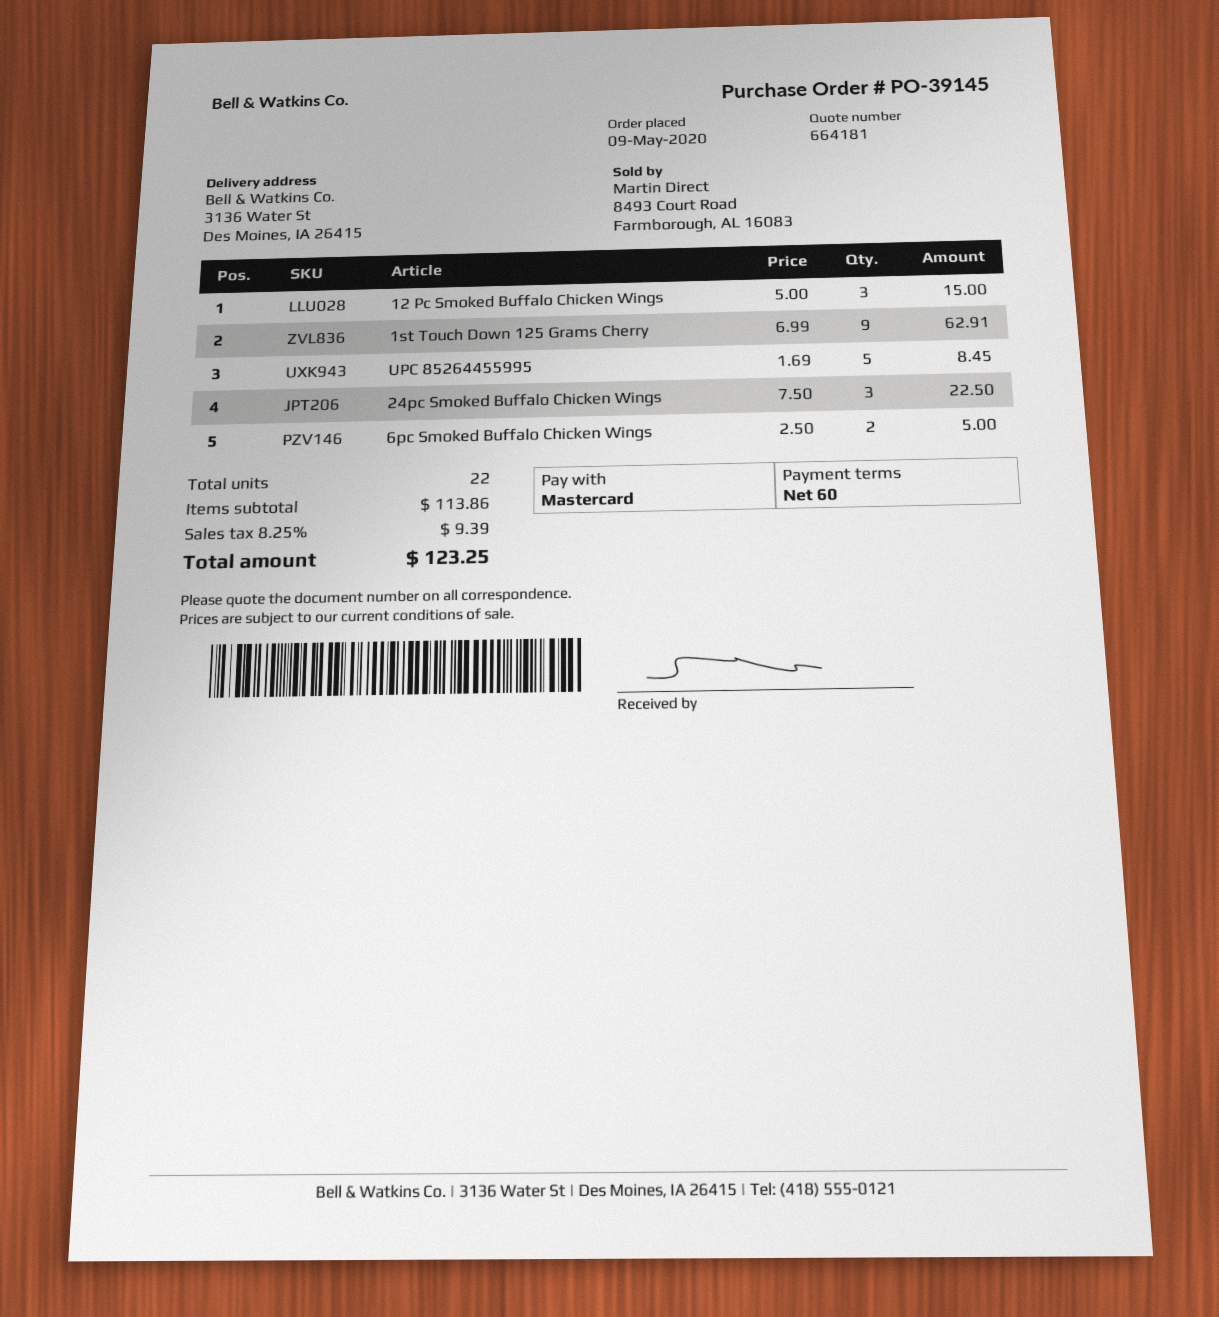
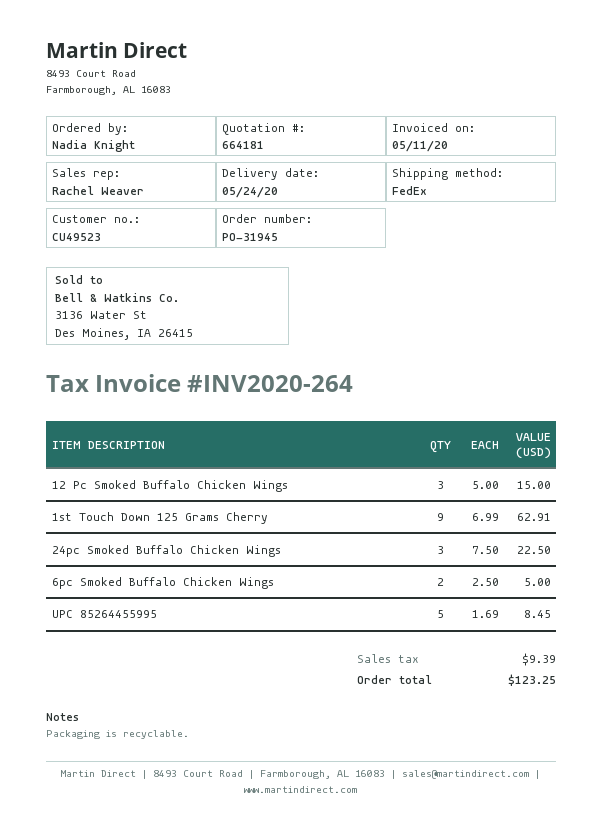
order number: PO-39145 -> PO-31945

